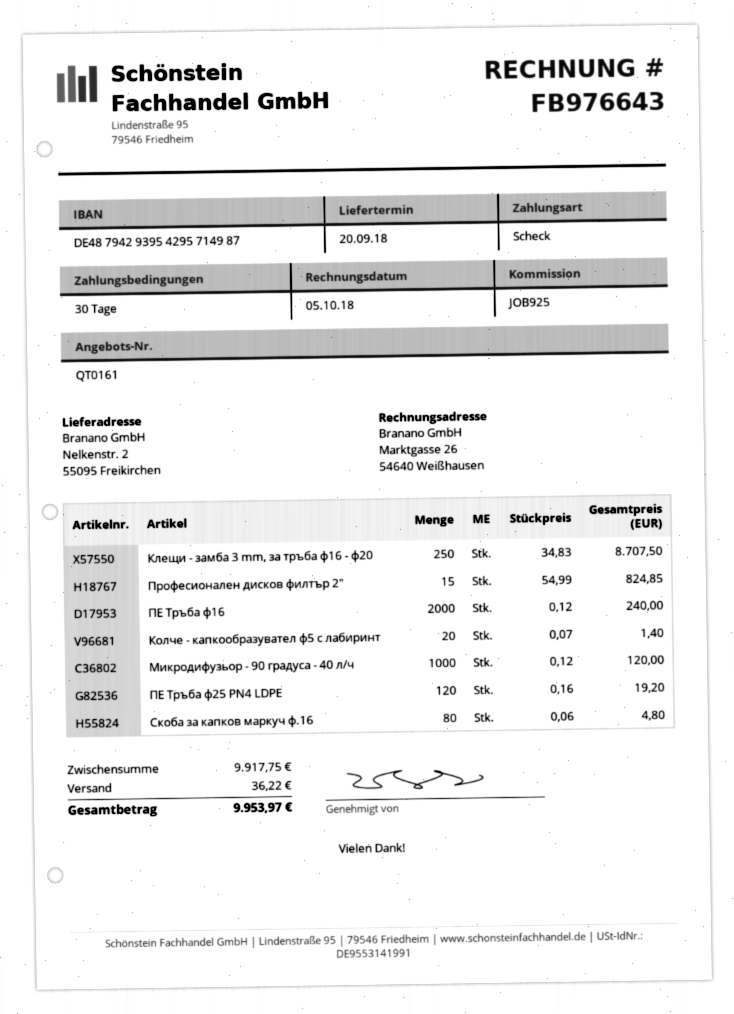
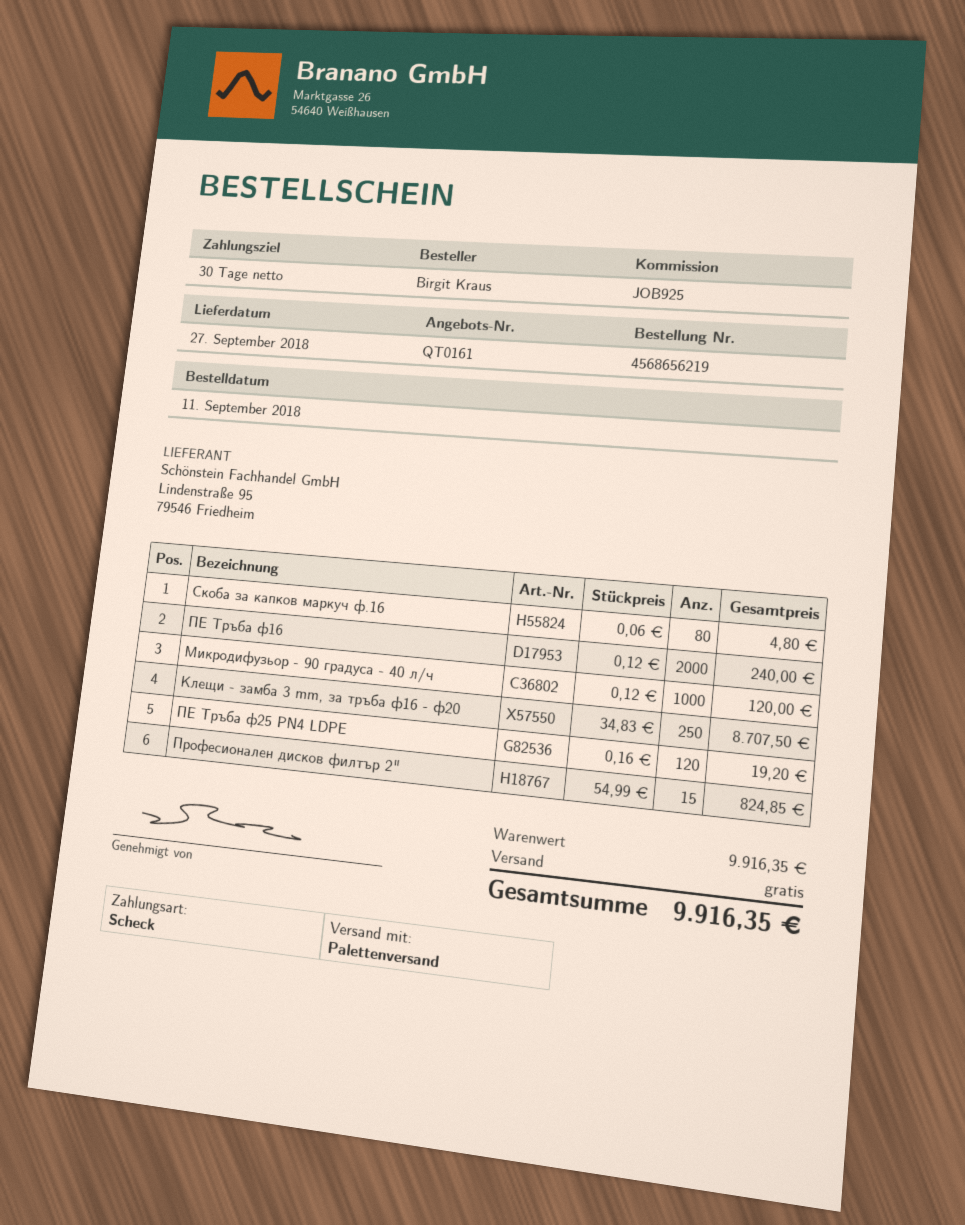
delivery date: 2018-09-20 -> 2018-09-27
Колче - капкообразувател ф5 с лабиринт: 20 x 0.07 = 1.40 -> none
subtotal: 9917.75 -> 9916.35
shipping: 36.22 -> 0.00
total: 9953.97 -> 9916.35

